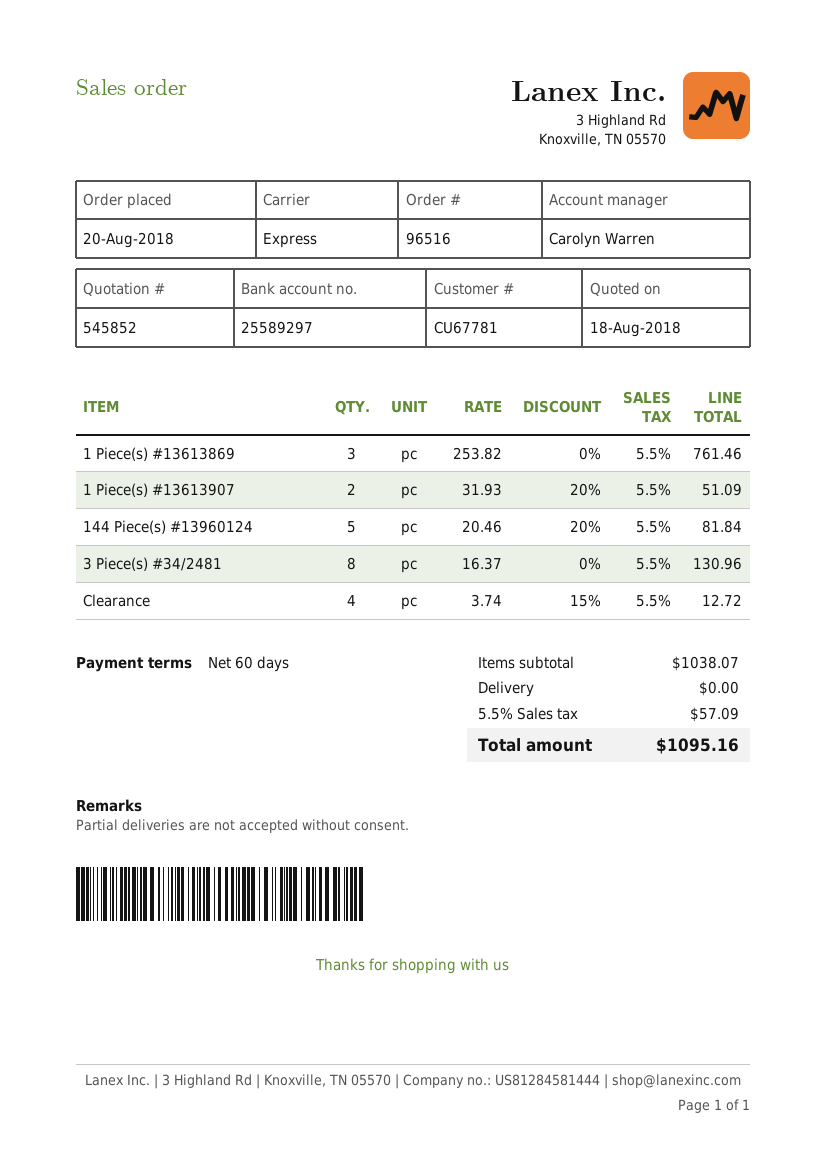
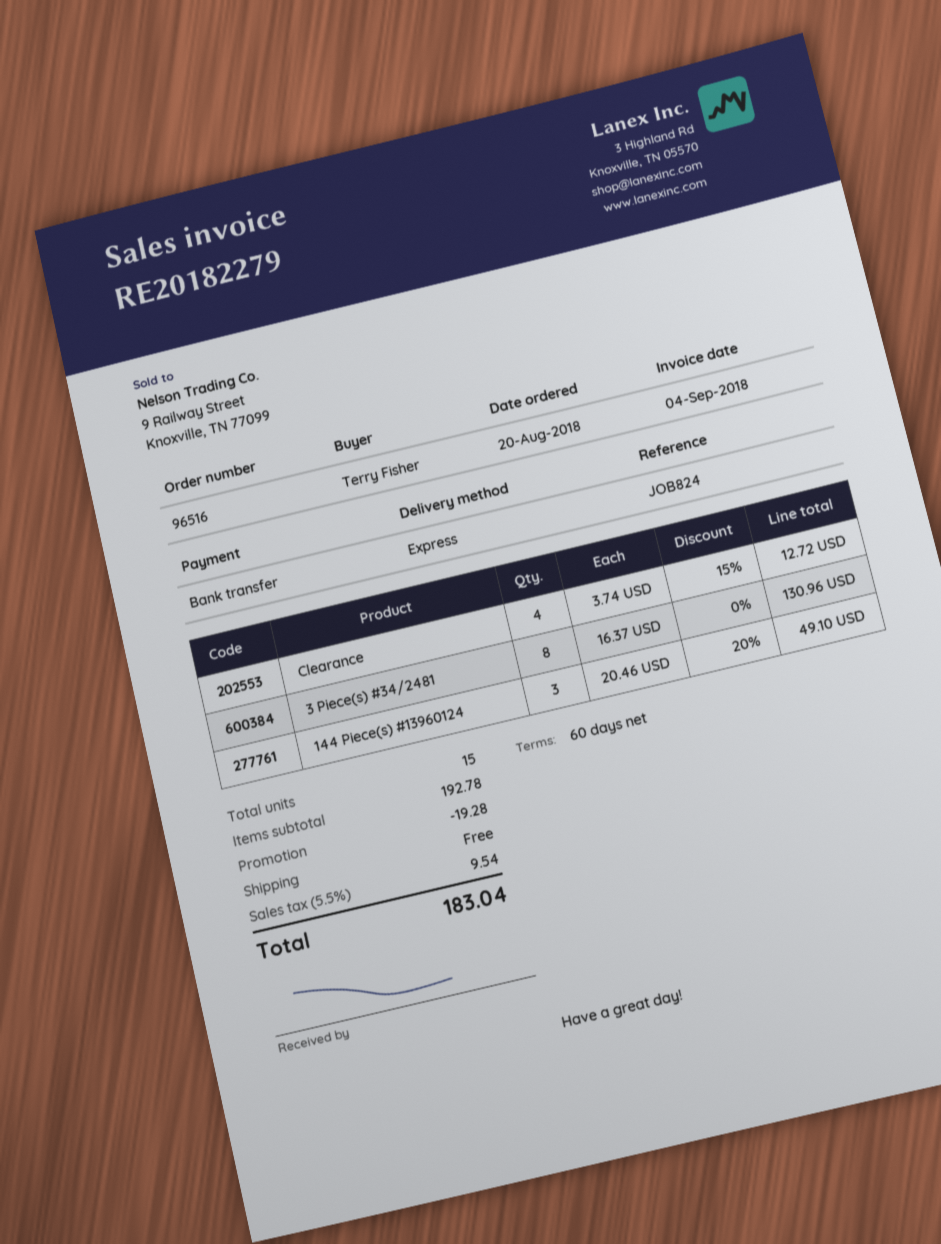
1 Piece(s) #13613869: 3 x 253.82 = 761.46 -> none
1 Piece(s) #13613907: 2 x 31.93 - 20% = 51.09 -> none
144 Piece(s) #13960124: 5 x 20.46 - 20% = 81.84 -> 3 x 20.46 - 20% = 49.10
subtotal: 1038.07 -> 192.78
discount: none -> 19.28
tax: 5.5% = 57.09 -> 5.5% = 9.54
total: 1095.16 -> 183.04

